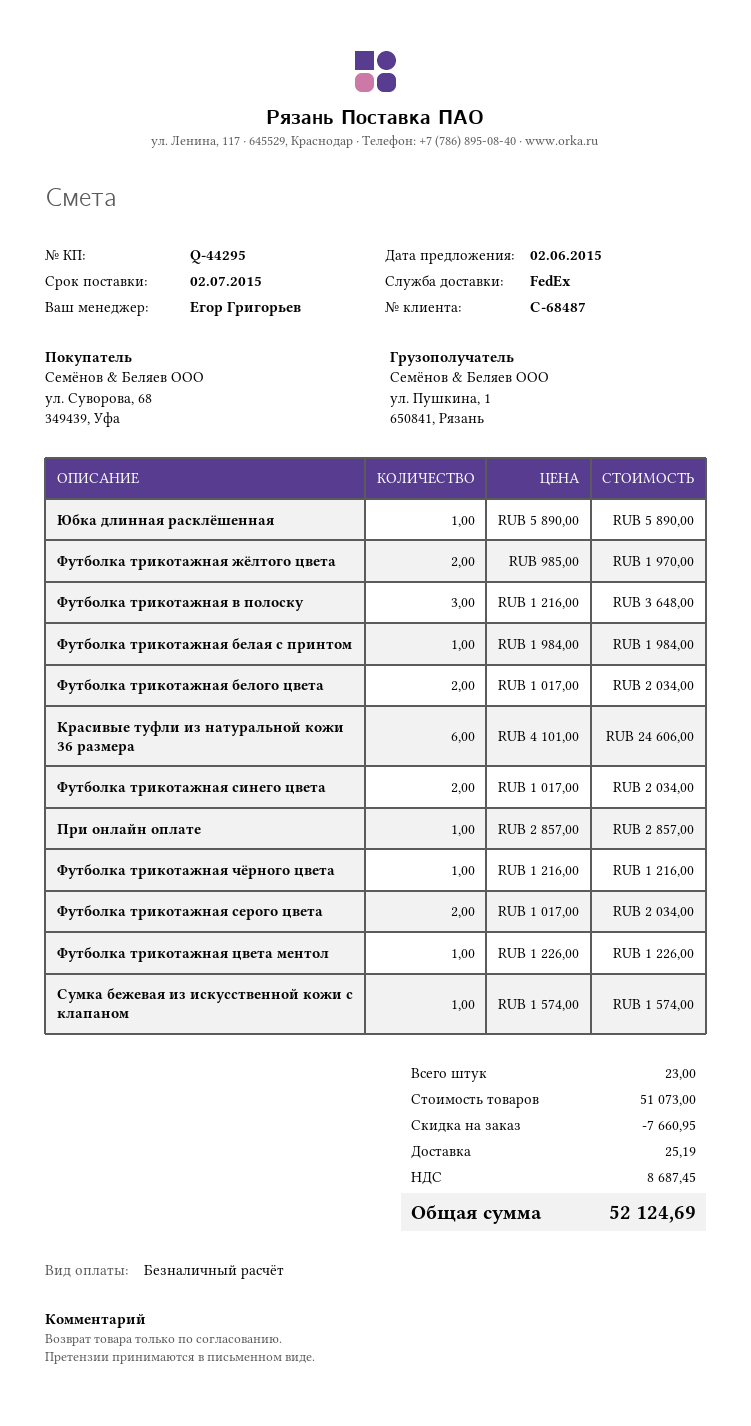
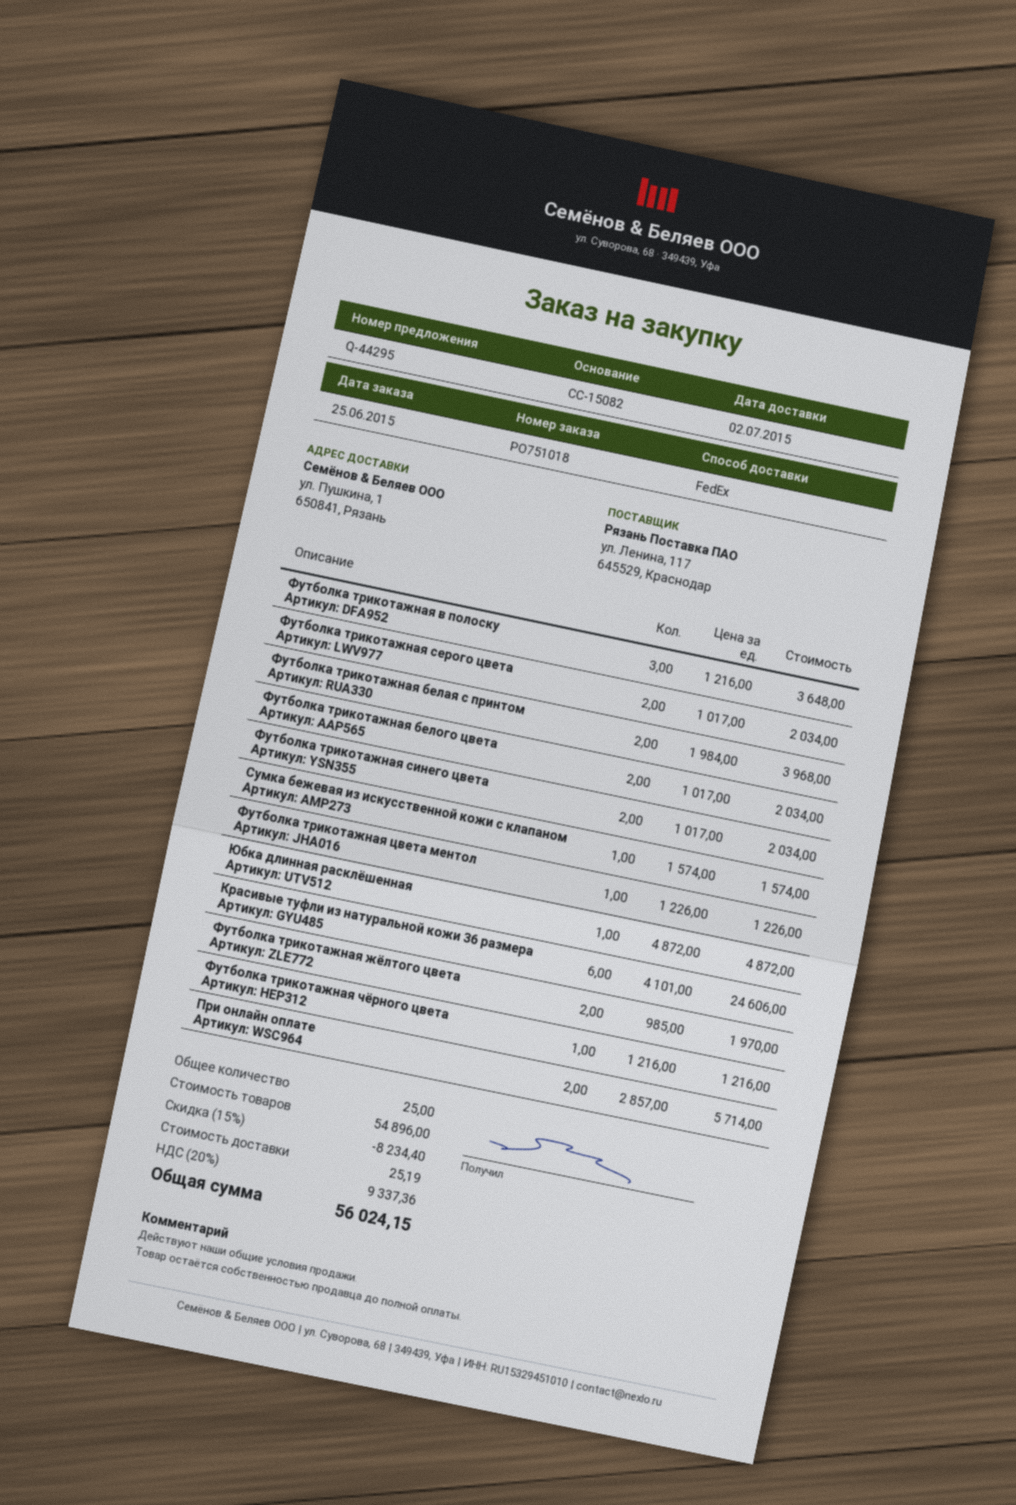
Юбка длинная расклёшенная: 1 x 5890.00 = 5890.00 -> 1 x 4872.00 = 4872.00
Футболка трикотажная белая с принтом: 1 x 1984.00 = 1984.00 -> 2 x 1984.00 = 3968.00
При онлайн оплате: 1 x 2857.00 = 2857.00 -> 2 x 2857.00 = 5714.00
total quantity: 23 -> 25
subtotal: 51073.00 -> 54896.00
discount: 7660.95 -> 8234.40
tax: 8687.45 -> 9337.36
total: 52124.69 -> 56024.15

